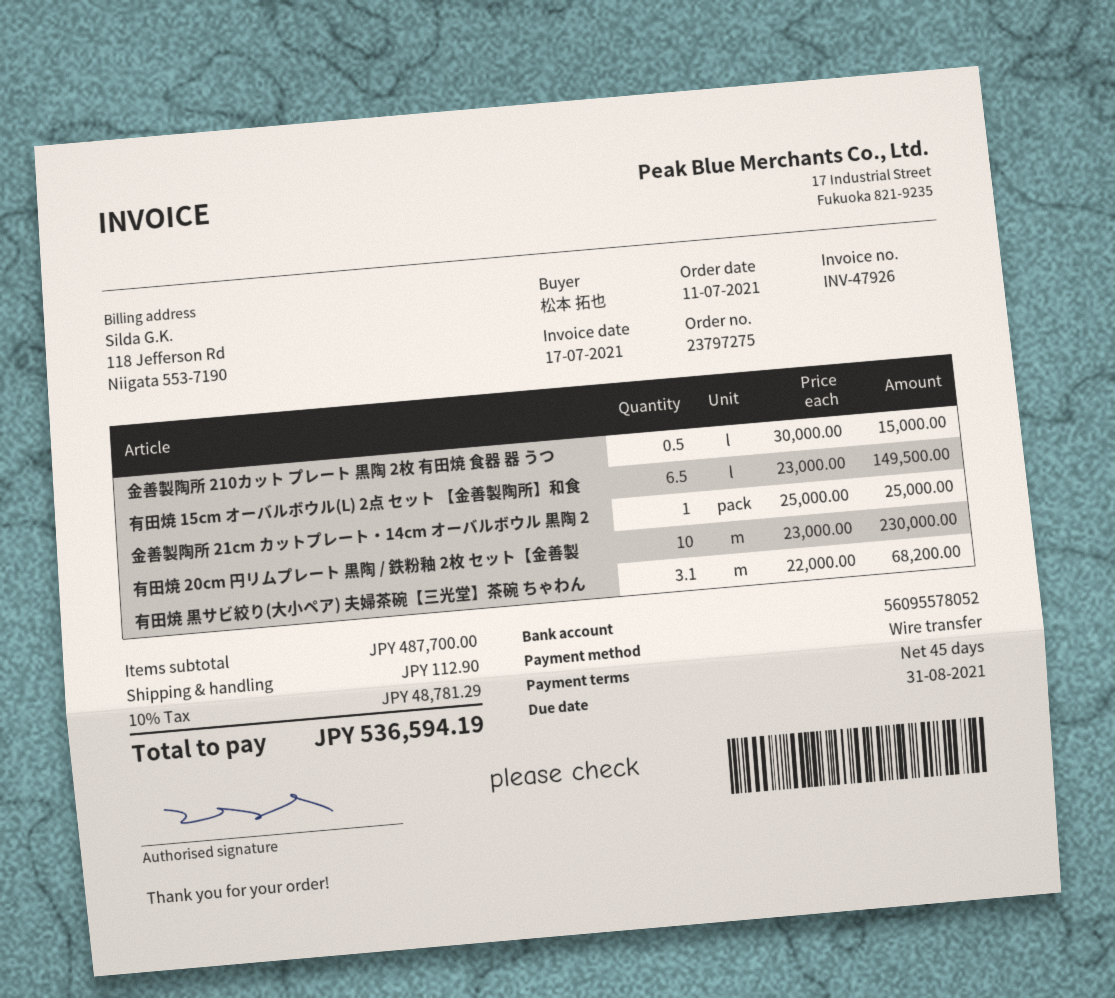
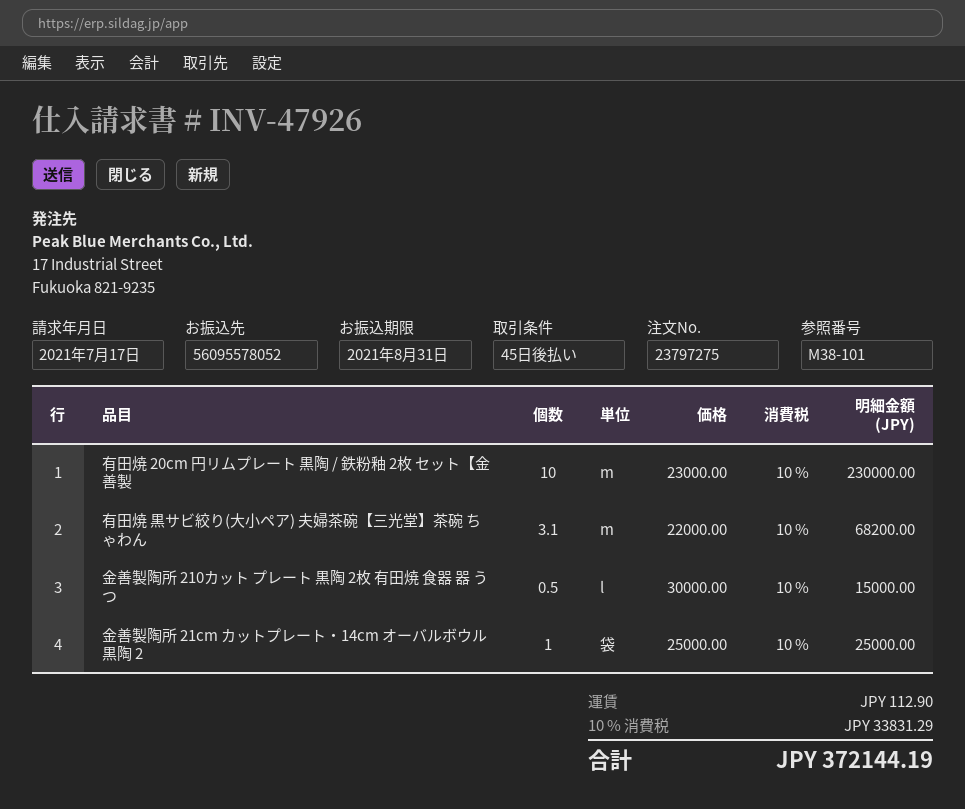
有田焼 15cm オーバルボウル(L) 2点 セット 【金善製陶所】和食: 6.5 x 23000.00 = 149500.00 -> none
tax: 10% = 48781.29 -> 10% = 33831.29
total: 536594.19 -> 372144.19

